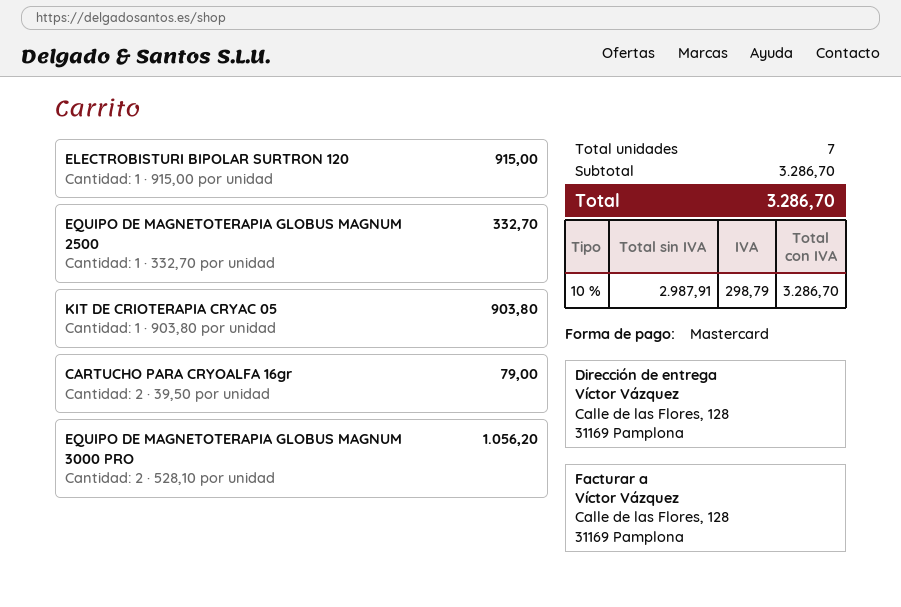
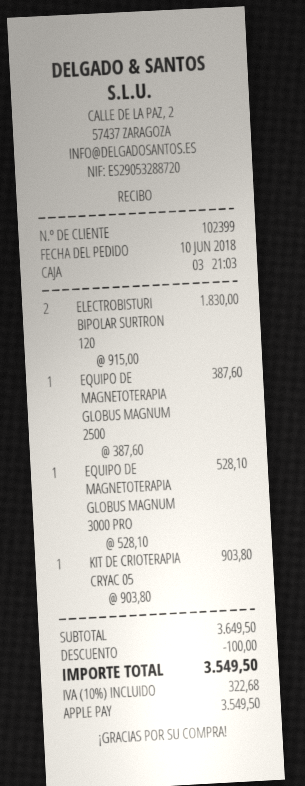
payment method: Mastercard -> Apple Pay
ELECTROBISTURI BIPOLAR SURTRON 120: 1 x 915.00 = 915.00 -> 2 x 915.00 = 1830.00
EQUIPO DE MAGNETOTERAPIA GLOBUS MAGNUM 2500: 1 x 332.70 = 332.70 -> 1 x 387.60 = 387.60
CARTUCHO PARA CRYOALFA 16gr: 2 x 39.50 = 79.00 -> none
EQUIPO DE MAGNETOTERAPIA GLOBUS MAGNUM 3000 PRO: 2 x 528.10 = 1056.20 -> 1 x 528.10 = 528.10
subtotal: 3286.70 -> 3649.50
discount: none -> 100.00
tax: 10% = 298.79 -> 10% = 322.68
total: 3286.70 -> 3549.50

